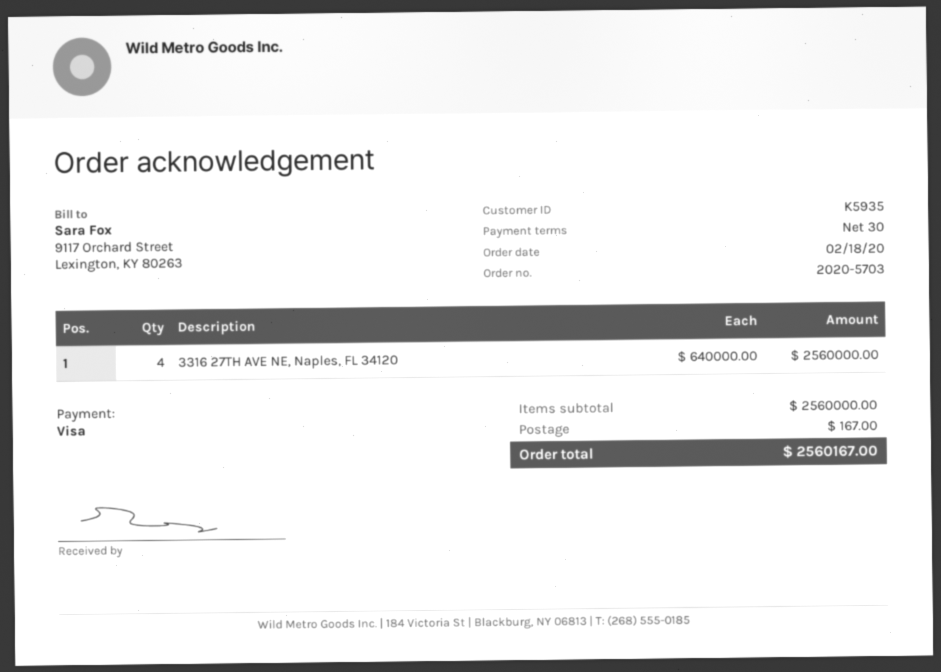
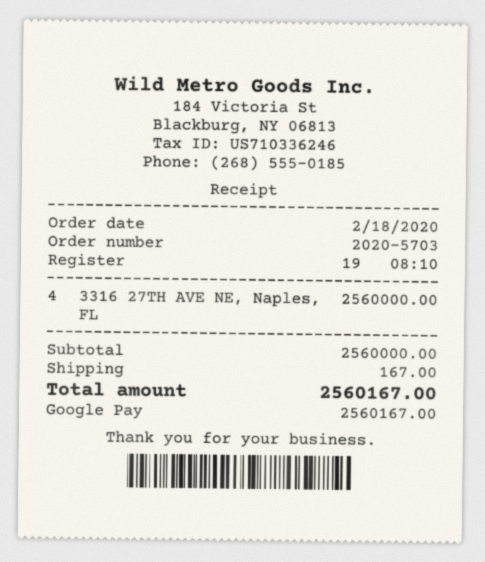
payment method: Visa -> Google Pay

